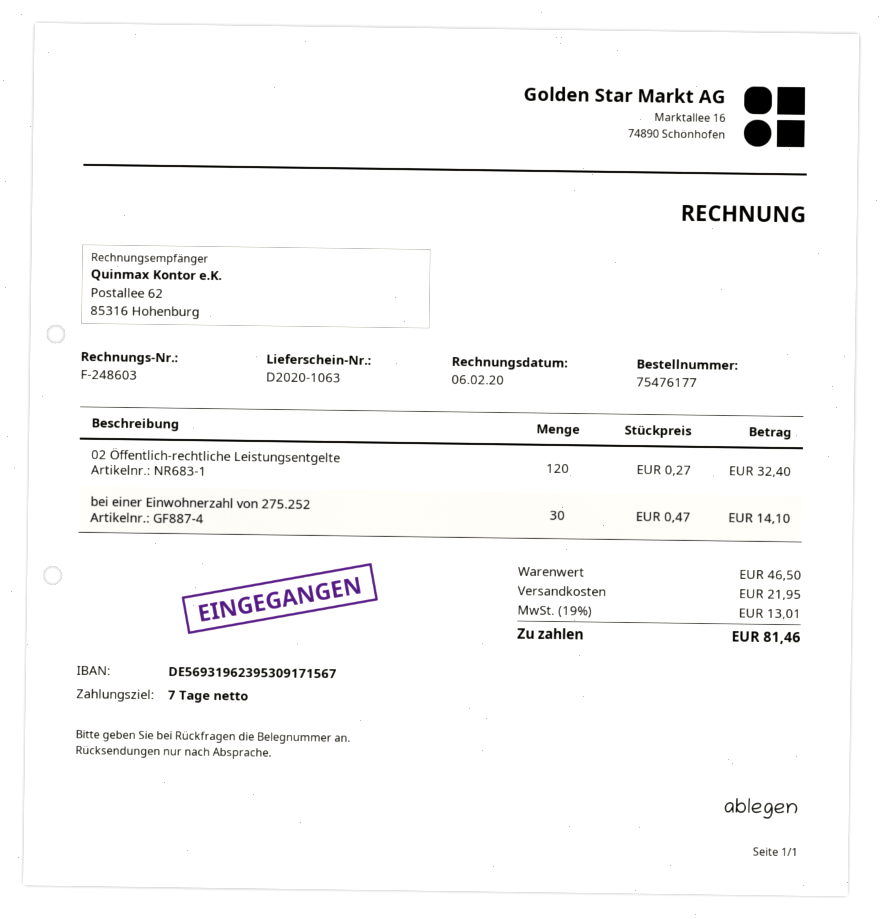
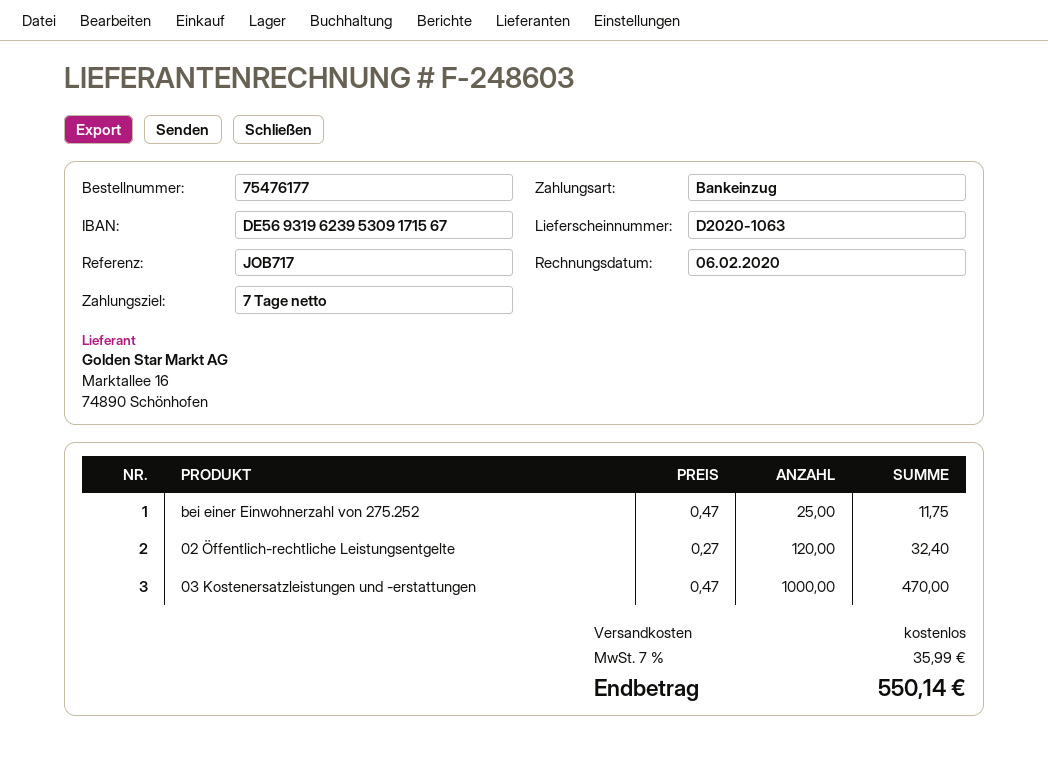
bei einer Einwohnerzahl von 275.252: 30 x 0.47 = 14.10 -> 25 x 0.47 = 11.75
03 Kostenersatzleistungen und -erstattungen: none -> 1000 x 0.47 = 470.00
shipping: 21.95 -> 0.00
tax: 19% = 13.01 -> 7% = 35.99
total: 81.46 -> 550.14

